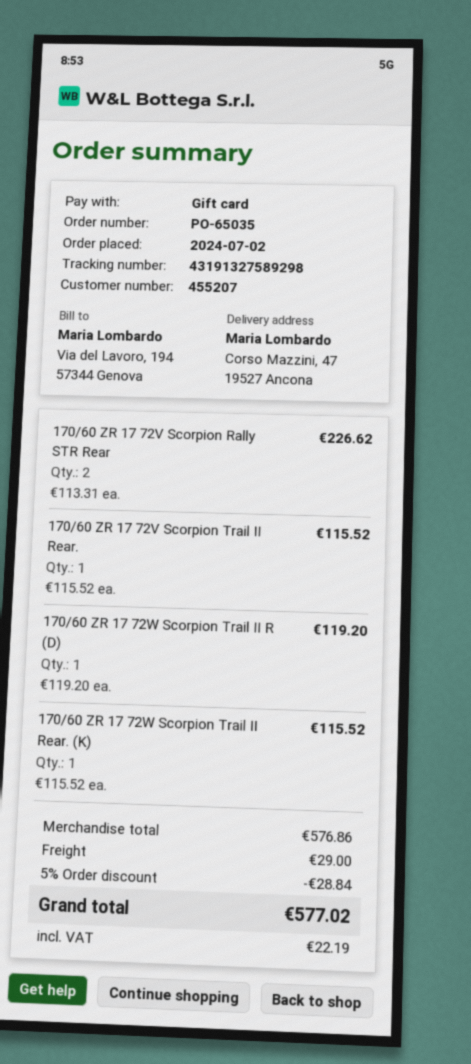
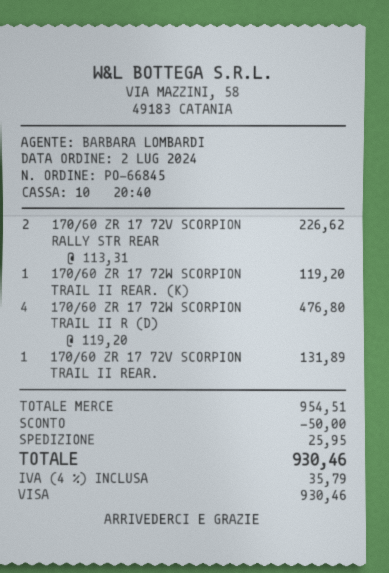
order number: PO-65035 -> PO-66845
payment method: gift card -> Visa
170/60 ZR 17 72V Scorpion Trail II Rear.: 1 x 115.52 = 115.52 -> 1 x 131.89 = 131.89
170/60 ZR 17 72W Scorpion Trail II R (D): 1 x 119.20 = 119.20 -> 4 x 119.20 = 476.80
170/60 ZR 17 72W Scorpion Trail II Rear. (K): 1 x 115.52 = 115.52 -> 1 x 119.20 = 119.20
subtotal: 576.86 -> 954.51
discount: 28.84 -> 50.00
shipping: 29.00 -> 25.95
tax: 22.19 -> 35.79
total: 577.02 -> 930.46

